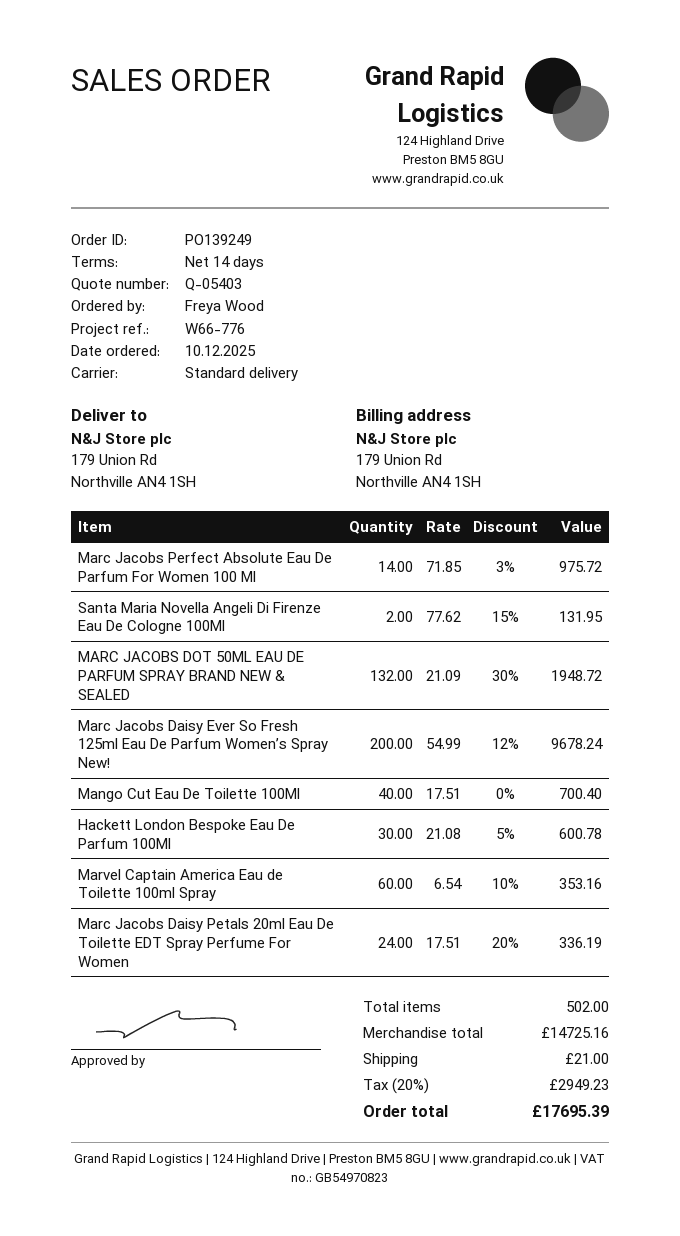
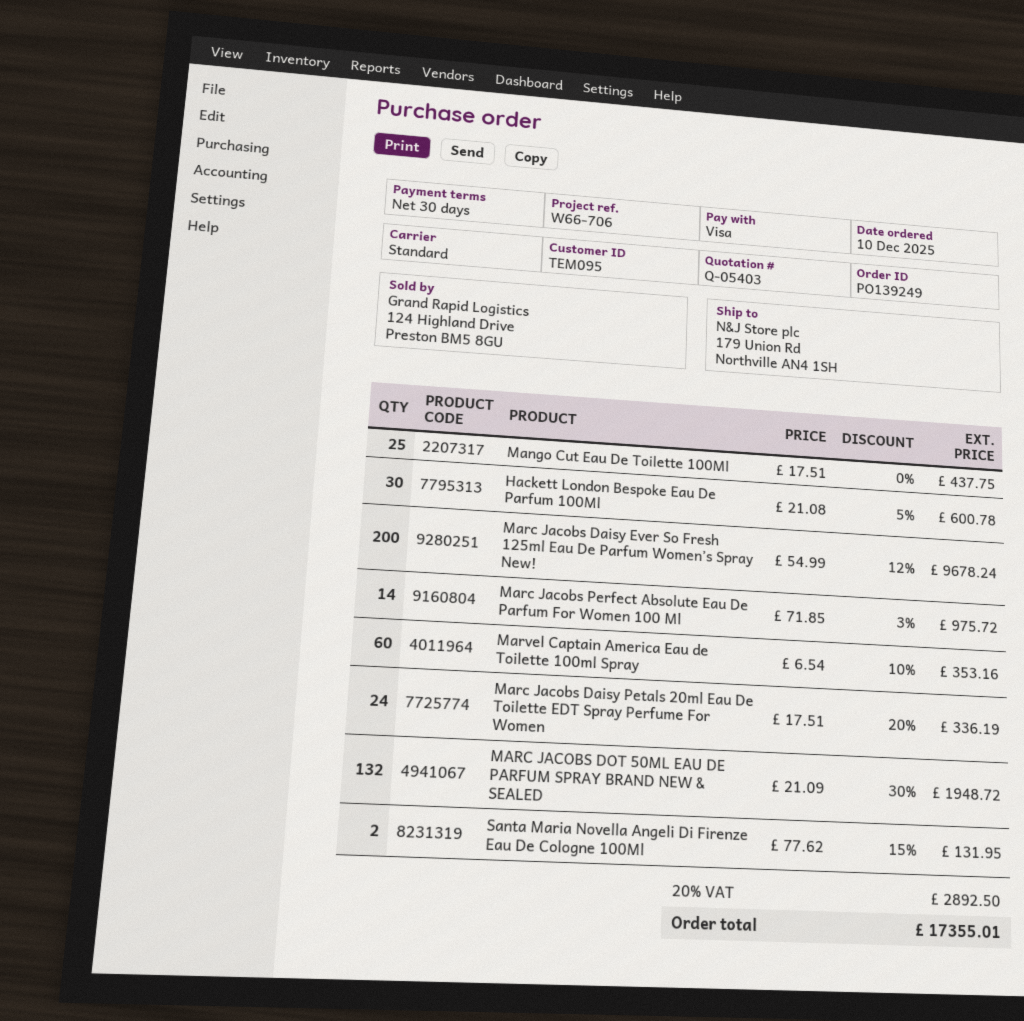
payment terms: 14 days -> 30 days
reference: W66-776 -> W66-706
Mango Cut Eau De Toilette 100Ml: 40 x 17.51 = 700.40 -> 25 x 17.51 = 437.75
shipping: 21.00 -> none
tax: 20% = 2949.23 -> 20% = 2892.50
total: 17695.39 -> 17355.01

